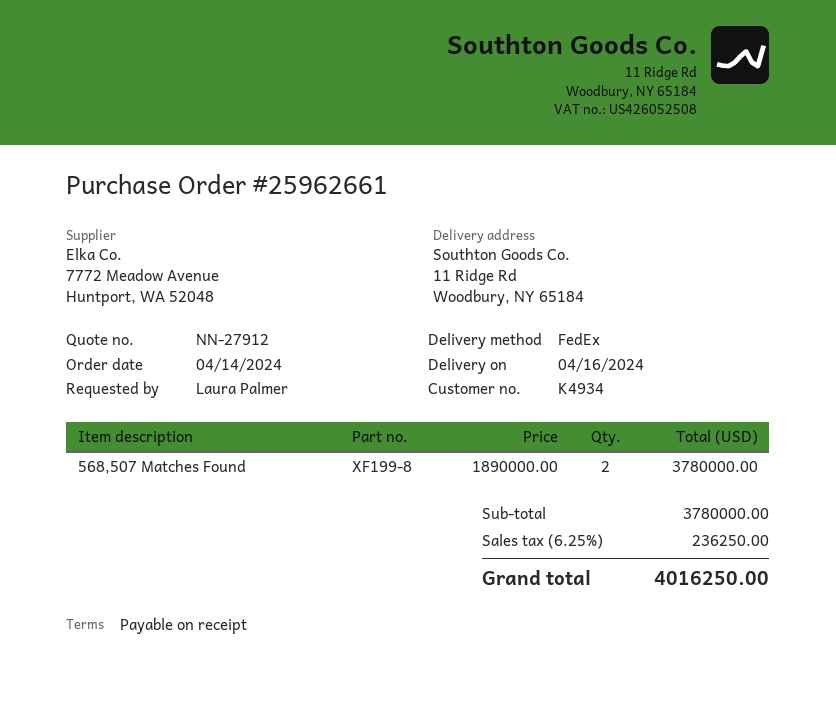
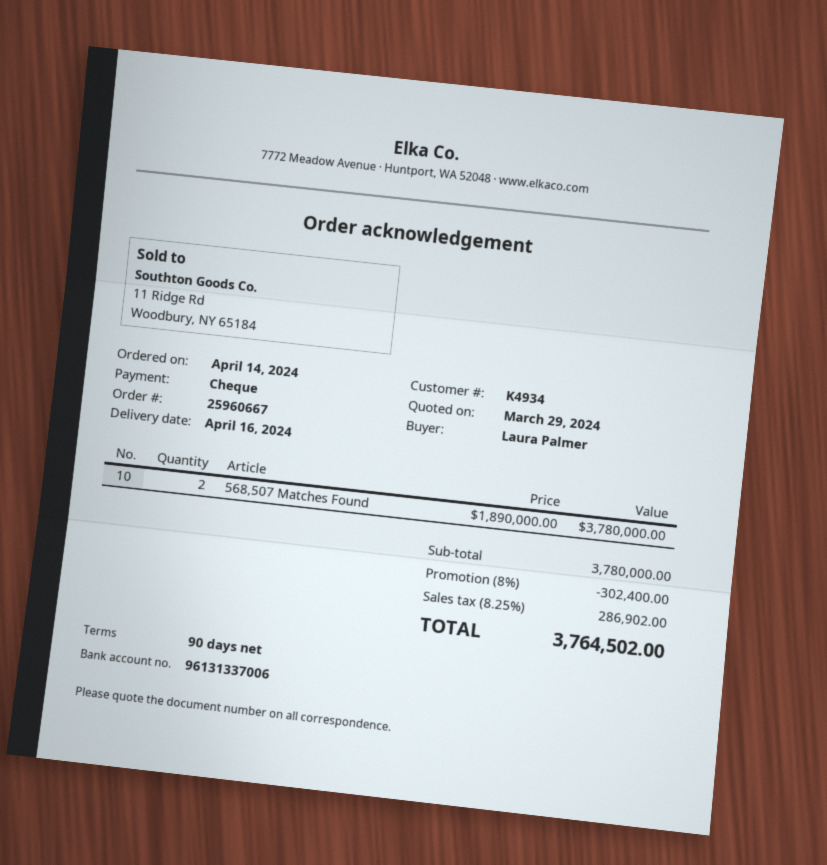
order number: 25962661 -> 25960667
payment terms: on receipt -> 90 days
discount: none -> 8% = 302400.00
tax: 6.25% = 236250.00 -> 8.25% = 286902.00
total: 4016250.00 -> 3764502.00

